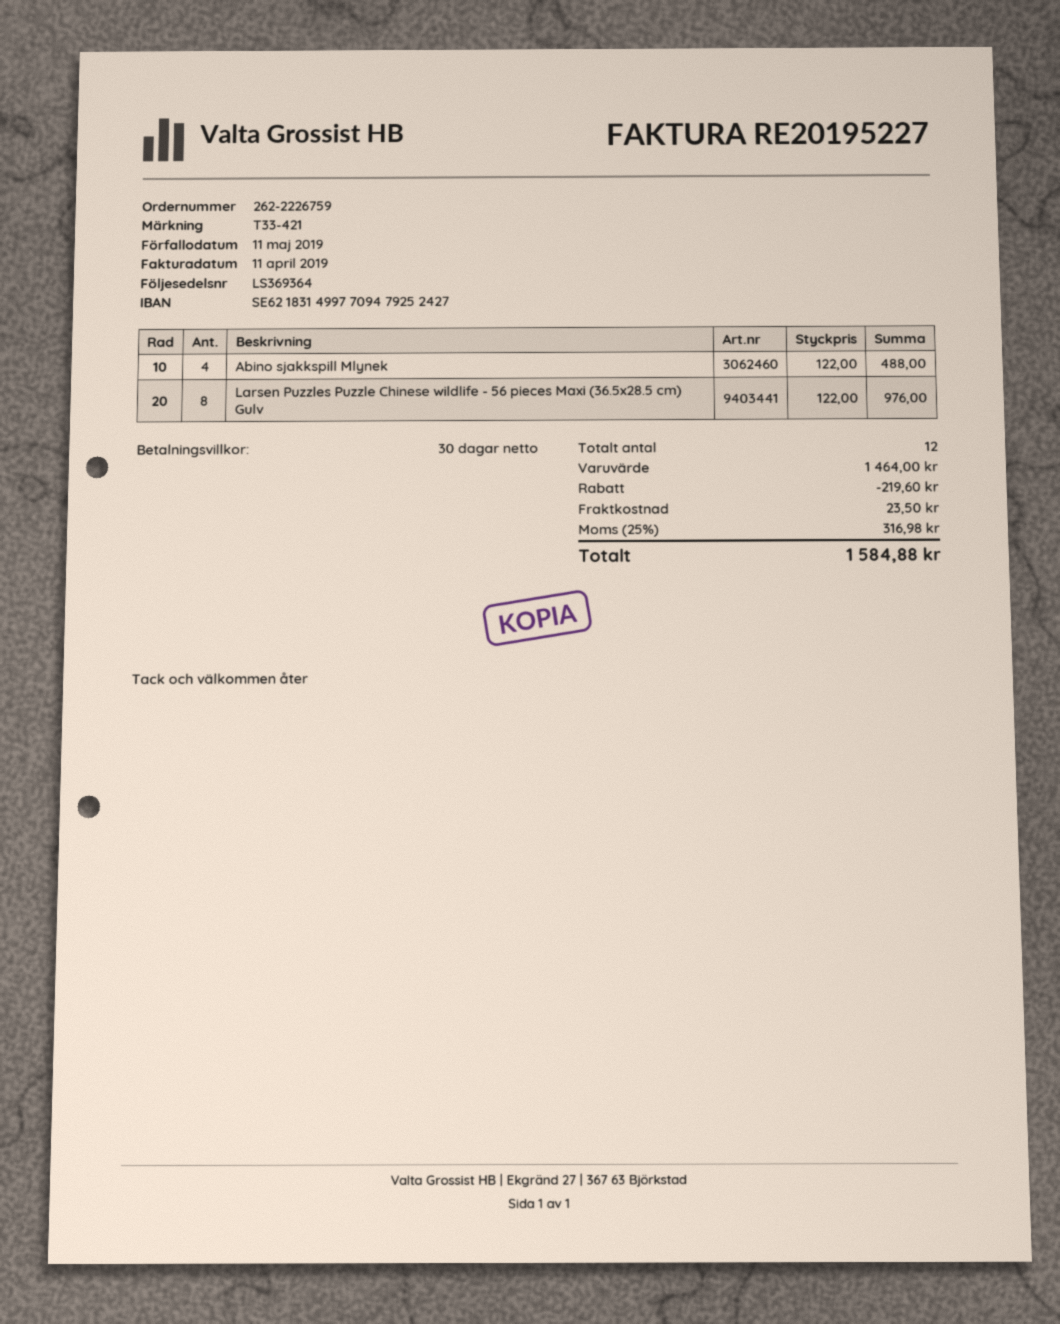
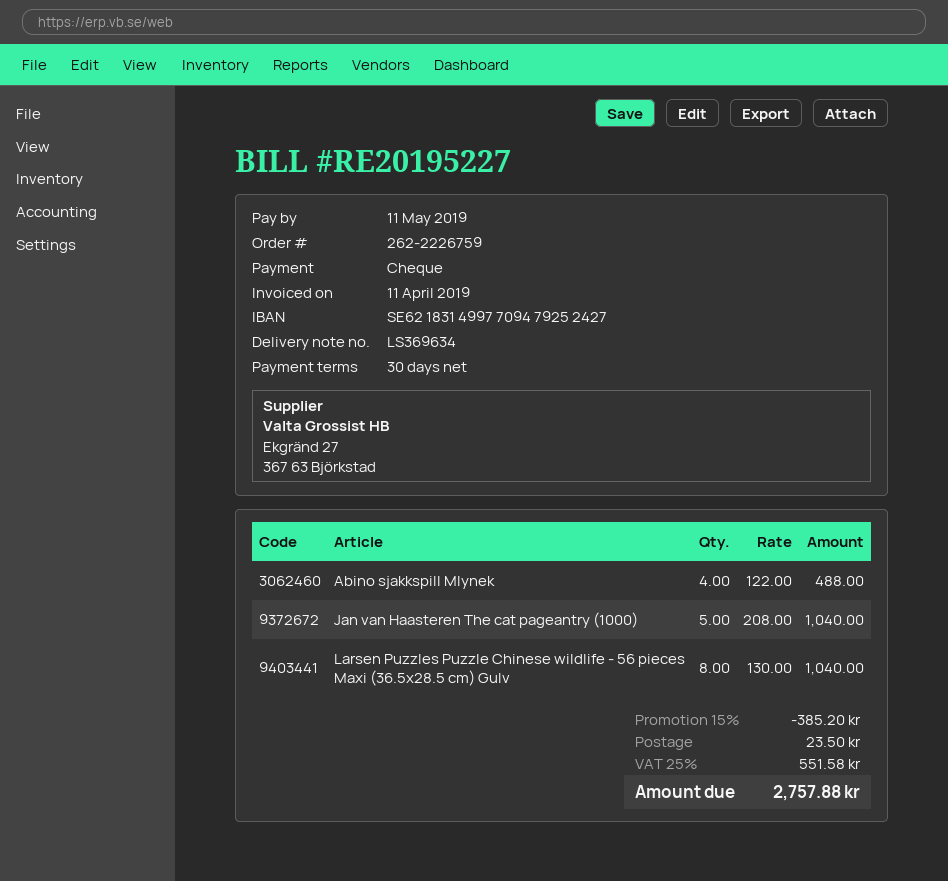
delivery note number: LS369364 -> LS369634
Larsen Puzzles Puzzle Chinese wildlife - 56 pieces Maxi (36.5x28.5 cm) Gulv: 8 x 122.00 = 976.00 -> 8 x 130.00 = 1040.00
Jan van Haasteren The cat pageantry (1000): none -> 5 x 208.00 = 1040.00
discount: 219.60 -> 385.20
tax: 25% = 316.98 -> 25% = 551.58
total: 1584.88 -> 2757.88

